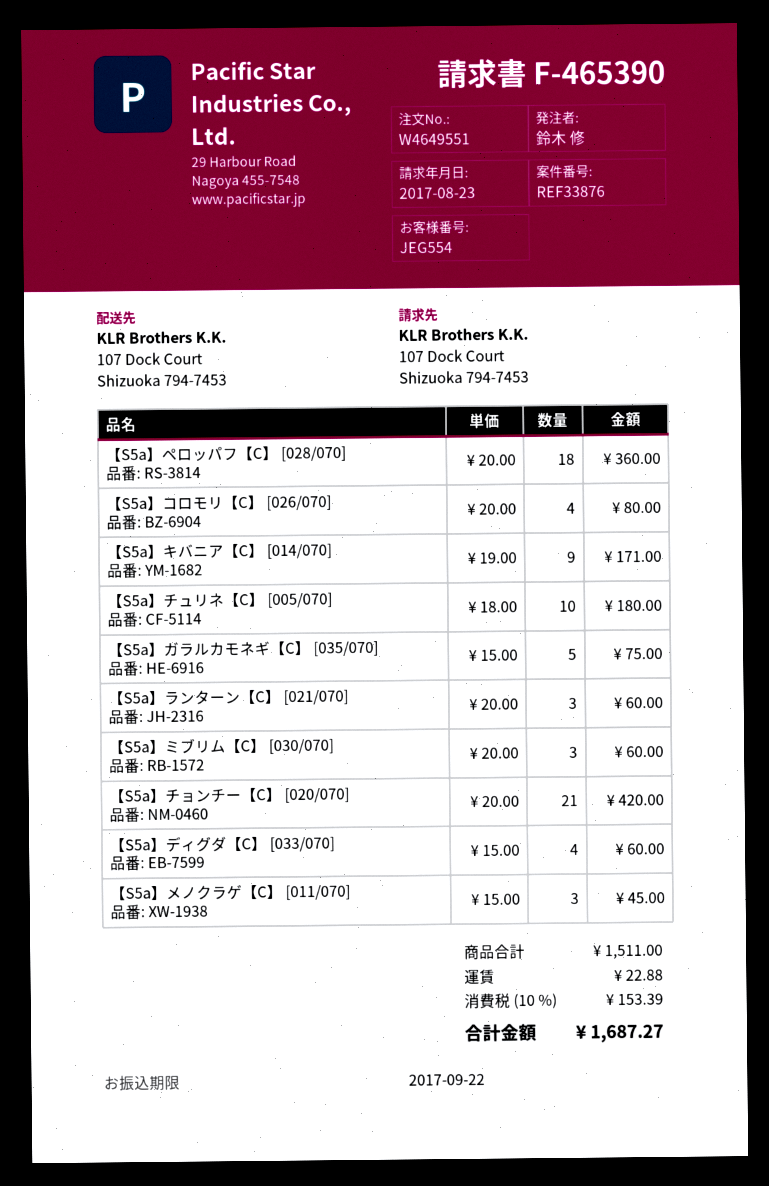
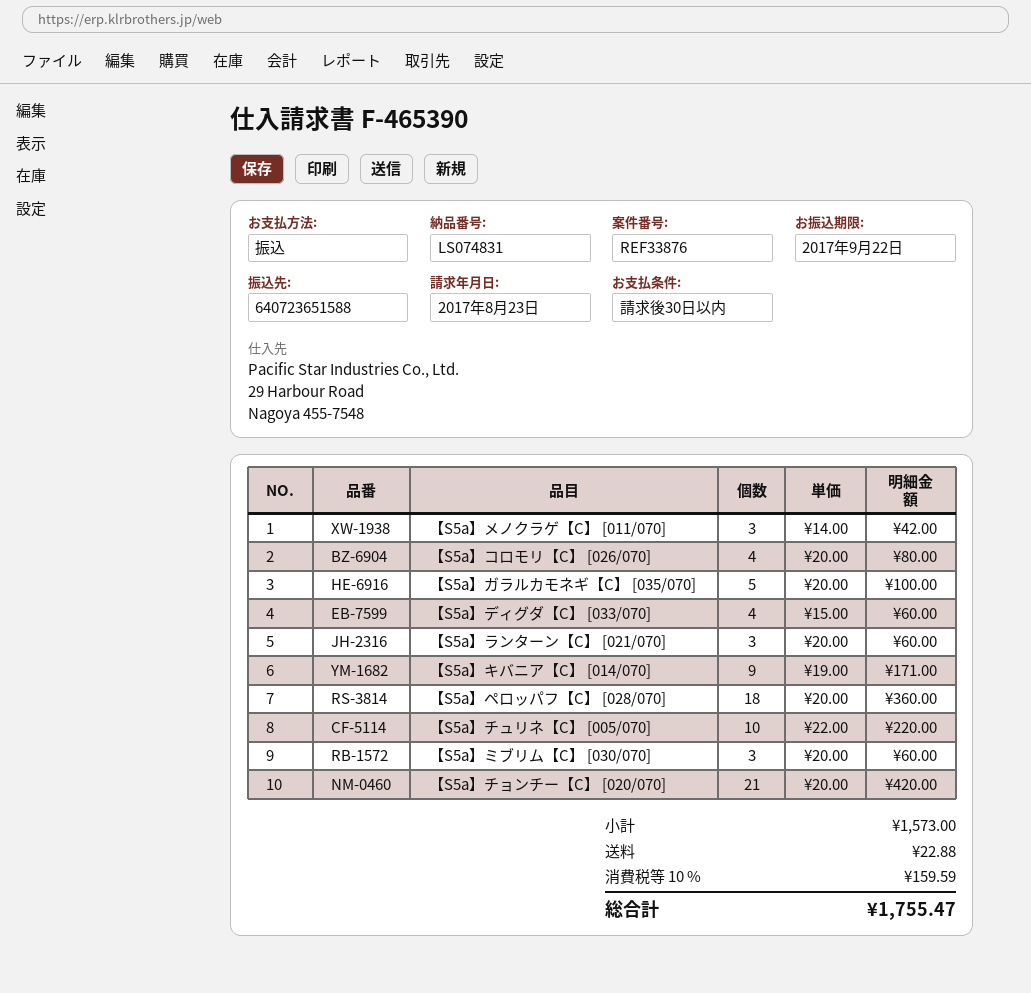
【S5a】チュリネ【C】 [005/070]: 10 x 18.00 = 180.00 -> 10 x 22.00 = 220.00
【S5a】ガラルカモネギ【C】 [035/070]: 5 x 15.00 = 75.00 -> 5 x 20.00 = 100.00
【S5a】メノクラゲ【C】 [011/070]: 3 x 15.00 = 45.00 -> 3 x 14.00 = 42.00
subtotal: 1511.00 -> 1573.00
tax: 10% = 153.39 -> 10% = 159.59
total: 1687.27 -> 1755.47

